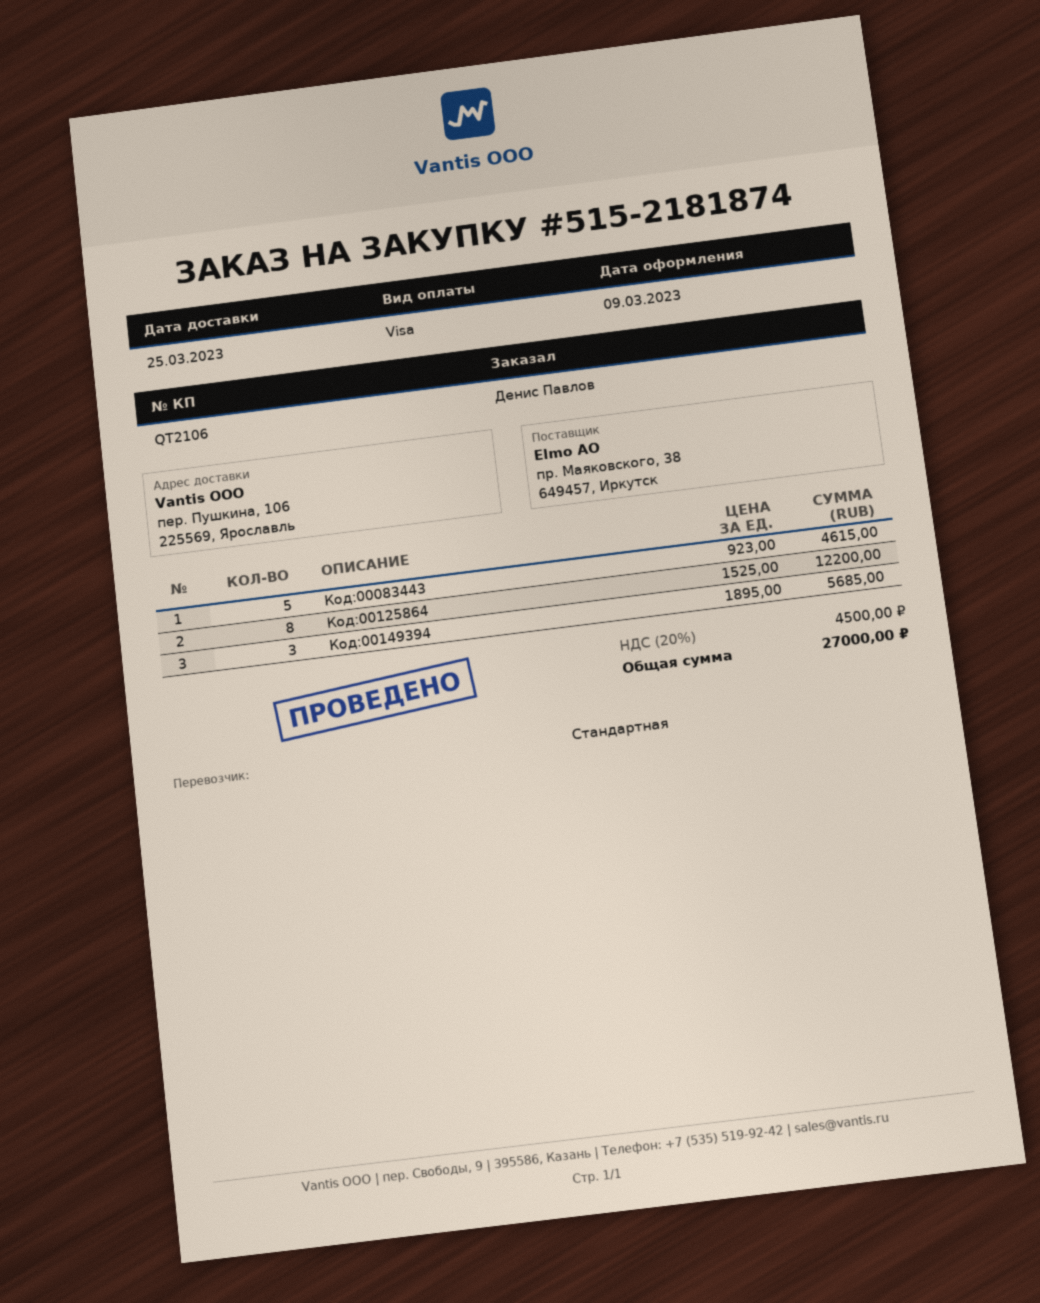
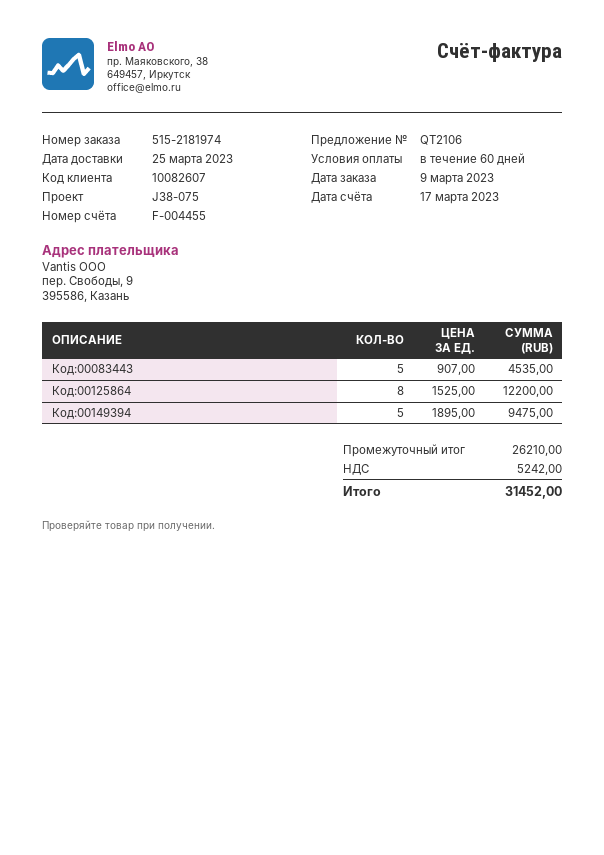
order number: 515-2181874 -> 515-2181974
Код:00083443: 5 x 923.00 = 4615.00 -> 5 x 907.00 = 4535.00
Код:00149394: 3 x 1895.00 = 5685.00 -> 5 x 1895.00 = 9475.00
tax: 4500.00 -> 5242.00
total: 27000.00 -> 31452.00

